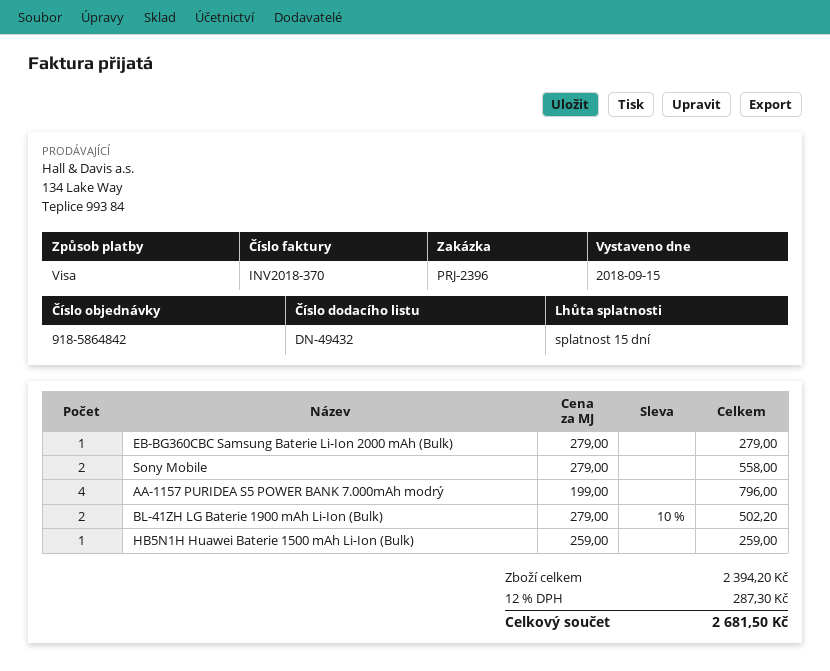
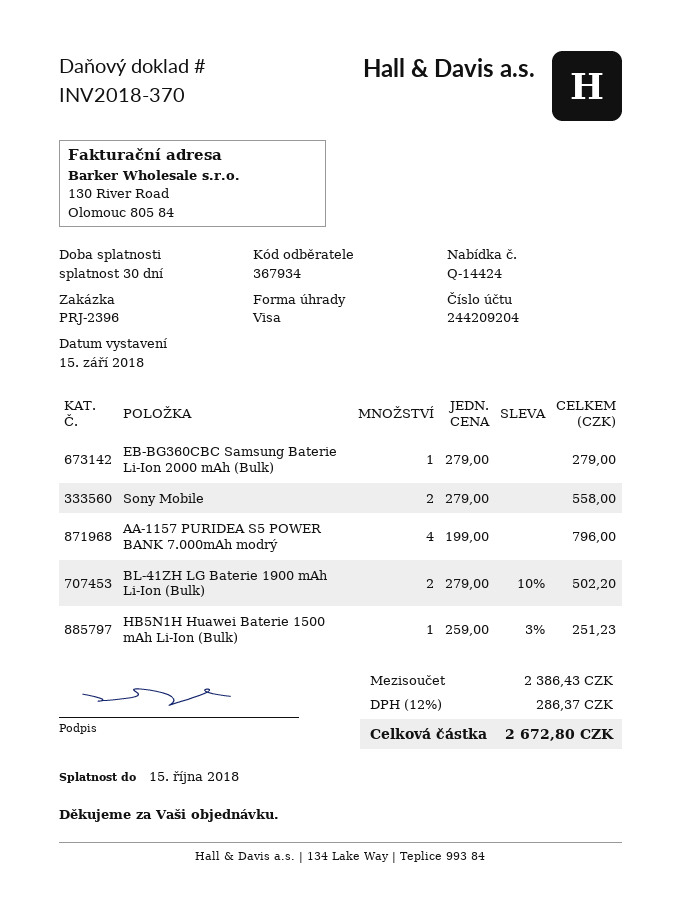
payment terms: 15 days -> 30 days
HB5N1H Huawei Baterie 1500 mAh Li-Ion (Bulk): 1 x 259.00 = 259.00 -> 1 x 259.00 - 3% = 251.23
subtotal: 2394.20 -> 2386.43
tax: 12% = 287.30 -> 12% = 286.37
total: 2681.50 -> 2672.80

